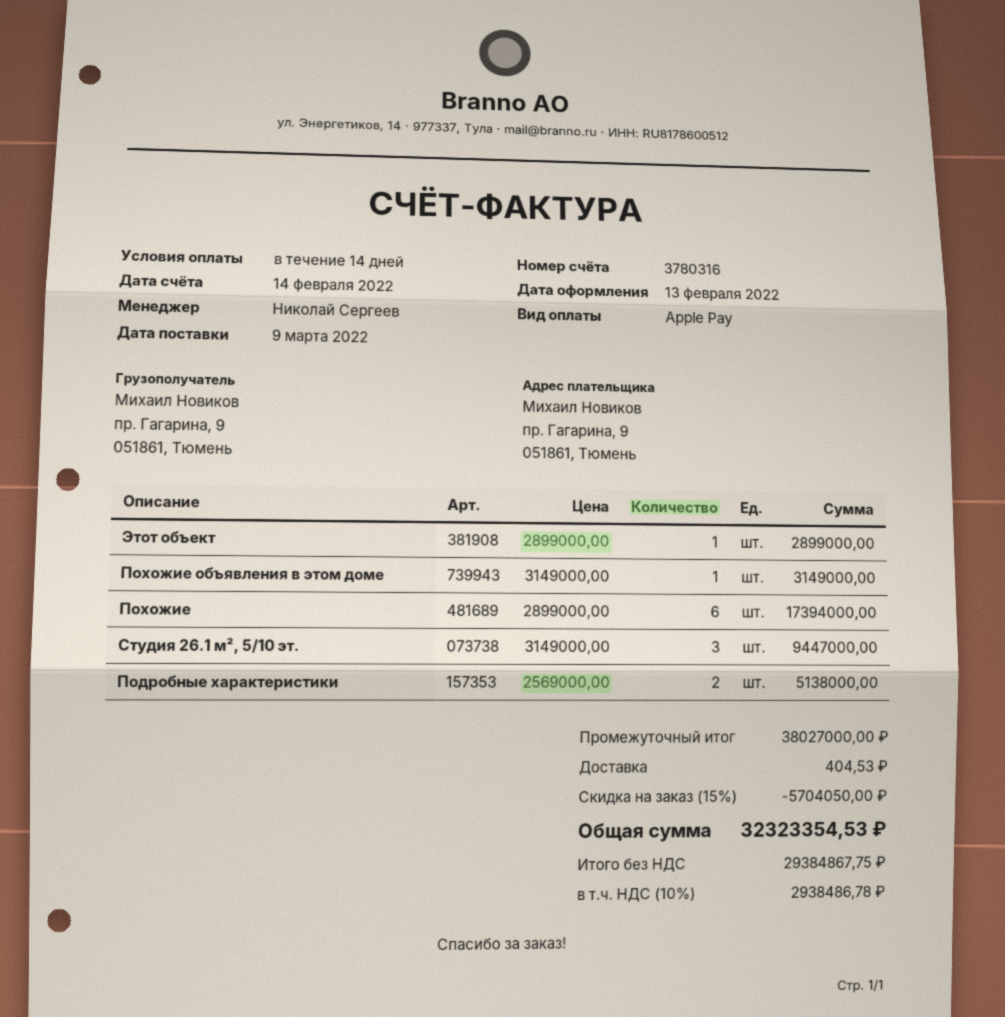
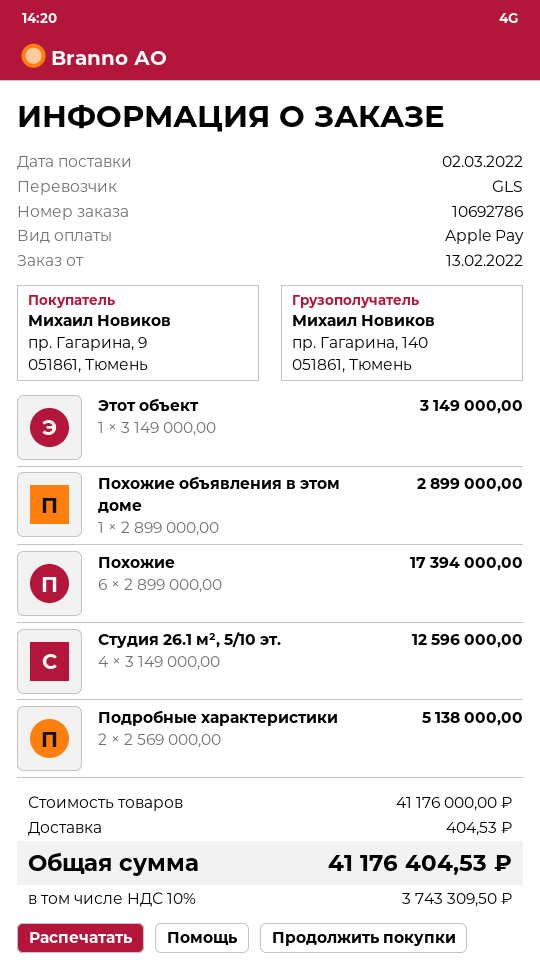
delivery date: 2022-03-09 -> 2022-03-02
ship to: пр. Гагарина, 9, 051861, Тюмень -> пр. Гагарина, 140, 051861, Тюмень
Этот объект: 1 x 2899000.00 = 2899000.00 -> 1 x 3149000.00 = 3149000.00
Похожие объявления в этом доме: 1 x 3149000.00 = 3149000.00 -> 1 x 2899000.00 = 2899000.00
Студия 26.1 м², 5/10 эт.: 3 x 3149000.00 = 9447000.00 -> 4 x 3149000.00 = 12596000.00
subtotal: 38027000.00 -> 41176000.00
discount: 15% = 5704050.00 -> none
tax: 10% = 2938486.78 -> 10% = 3743309.50
total: 32323354.53 -> 41176404.53

